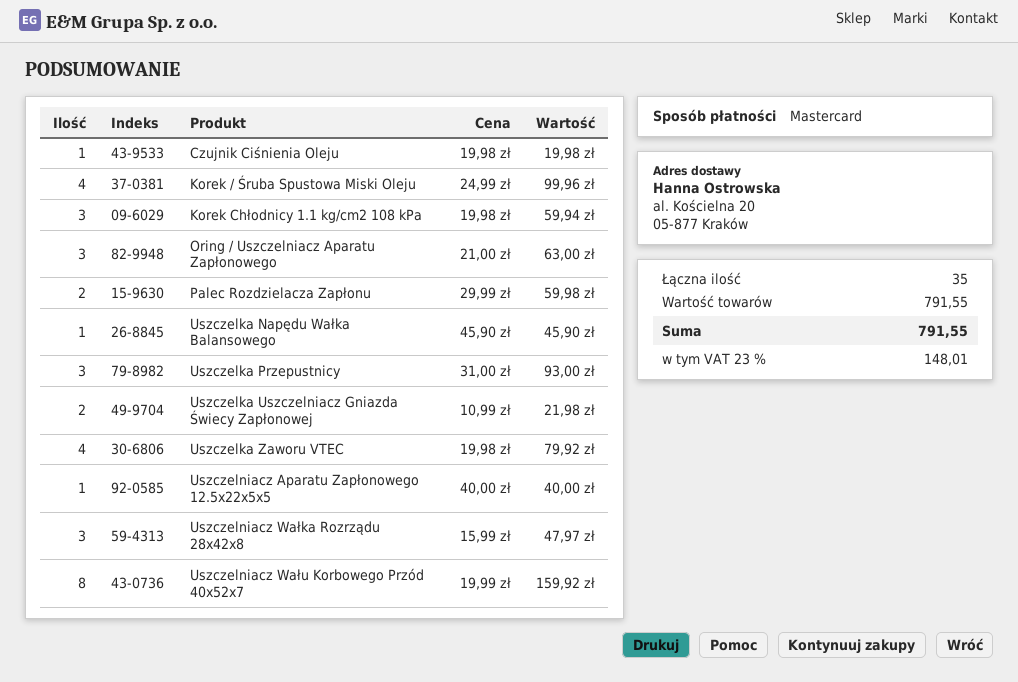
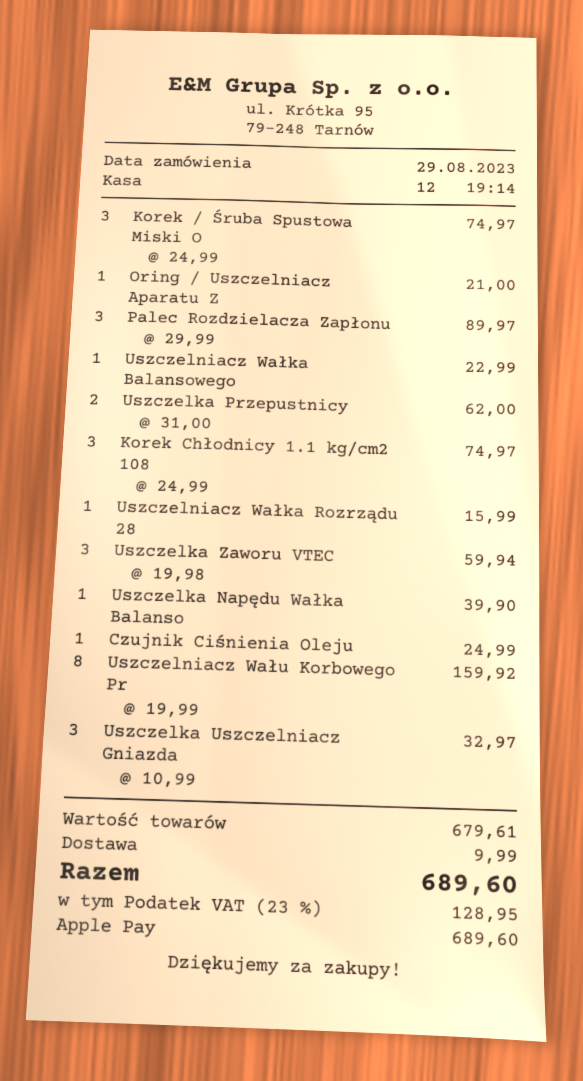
payment method: Mastercard -> Apple Pay
Czujnik Ciśnienia Oleju: 1 x 19.98 = 19.98 -> 1 x 24.99 = 24.99
Korek / Śruba Spustowa Miski Oleju: 4 x 24.99 = 99.96 -> 3 x 24.99 = 74.97
Korek Chłodnicy 1.1 kg/cm2 108 kPa: 3 x 19.98 = 59.94 -> 3 x 24.99 = 74.97
Oring / Uszczelniacz Aparatu Zapłonowego: 3 x 21.00 = 63.00 -> 1 x 21.00 = 21.00
Palec Rozdzielacza Zapłonu: 2 x 29.99 = 59.98 -> 3 x 29.99 = 89.97
Uszczelka Napędu Wałka Balansowego: 1 x 45.90 = 45.90 -> 1 x 39.90 = 39.90
Uszczelka Przepustnicy: 3 x 31.00 = 93.00 -> 2 x 31.00 = 62.00
Uszczelka Uszczelniacz Gniazda Świecy Zapłonowej: 2 x 10.99 = 21.98 -> 3 x 10.99 = 32.97
Uszczelka Zaworu VTEC: 4 x 19.98 = 79.92 -> 3 x 19.98 = 59.94
Uszczelniacz Aparatu Zapłonowego 12.5x22x5x5: 1 x 40.00 = 40.00 -> none
Uszczelniacz Wałka Rozrządu 28x42x8: 3 x 15.99 = 47.97 -> 1 x 15.99 = 15.99
Uszczelniacz Wałka Balansowego: none -> 1 x 22.99 = 22.99
subtotal: 791.55 -> 679.61
shipping: none -> 9.99
tax: 23% = 148.01 -> 23% = 128.95
total: 791.55 -> 689.60

